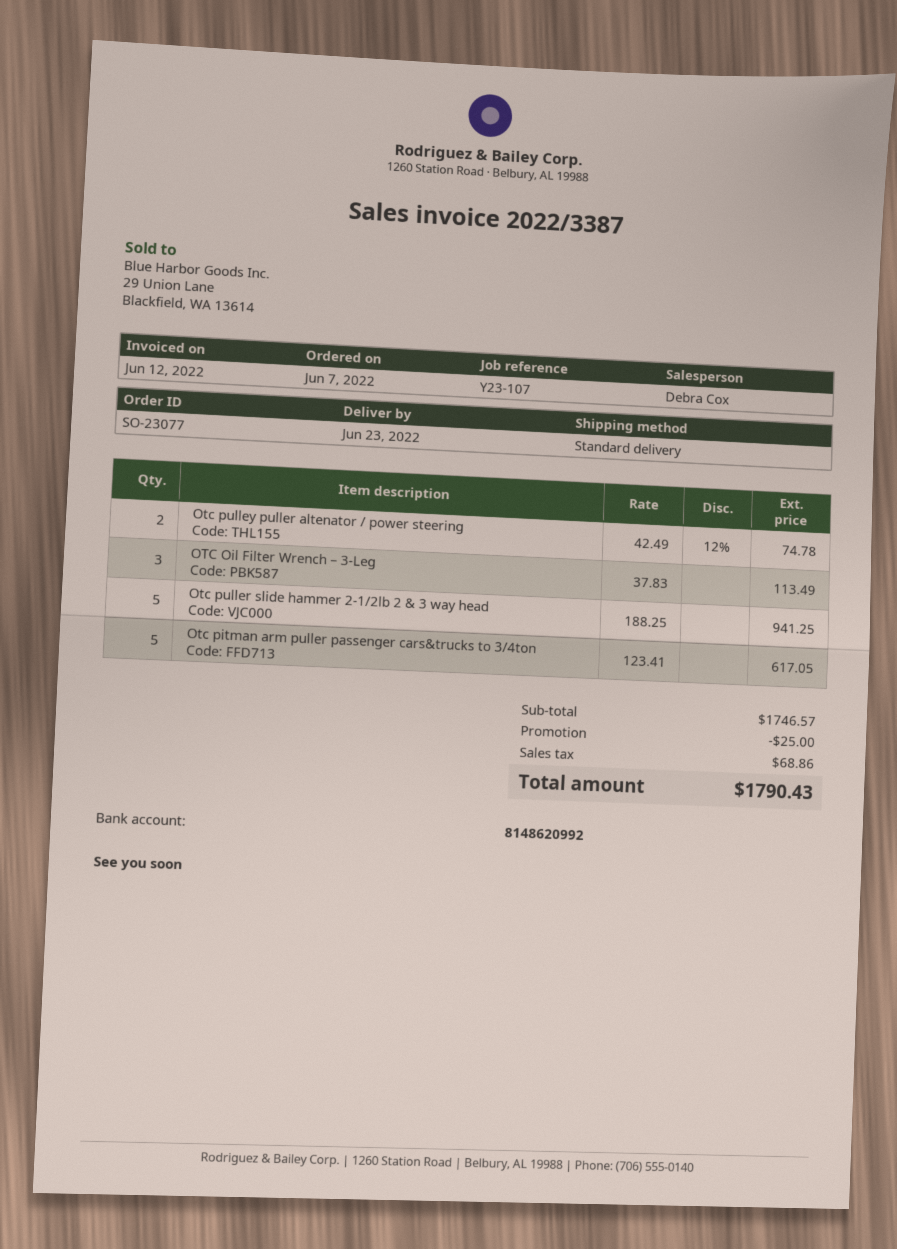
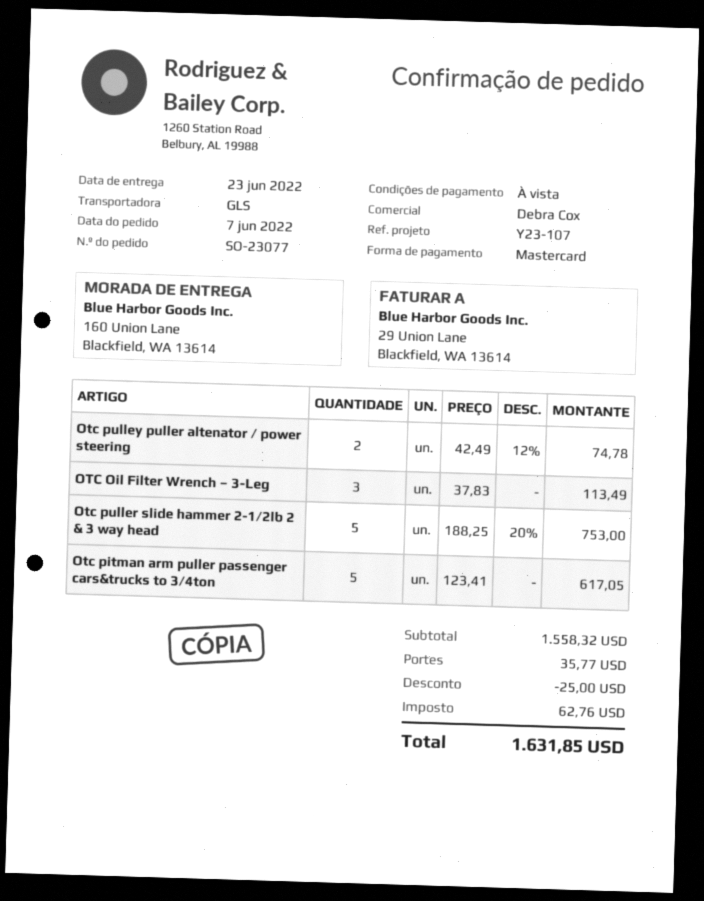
shipping method: standard -> GLS
Otc puller slide hammer 2-1/2lb 2 & 3 way head: 5 x 188.25 = 941.25 -> 5 x 188.25 - 20% = 753.00
subtotal: 1746.57 -> 1558.32
shipping: none -> 35.77
tax: 68.86 -> 62.76
total: 1790.43 -> 1631.85

